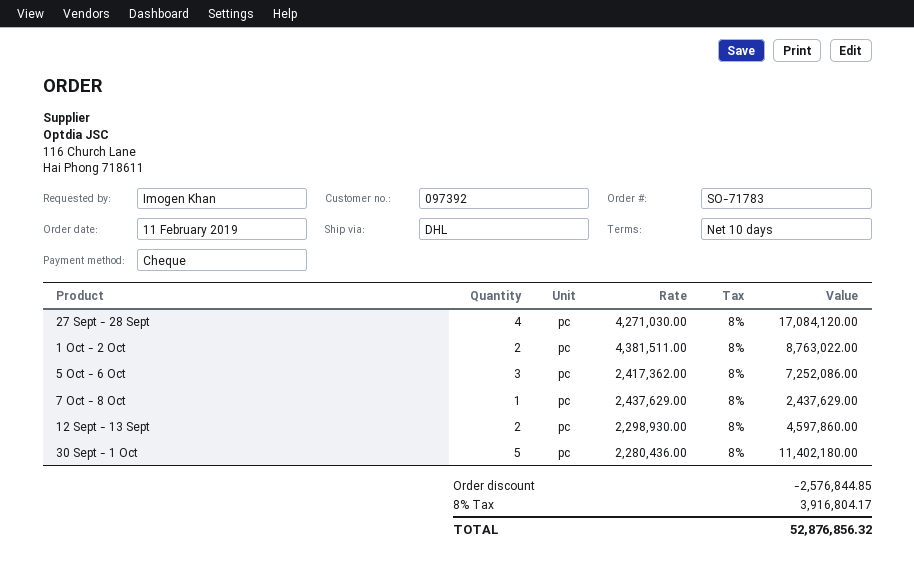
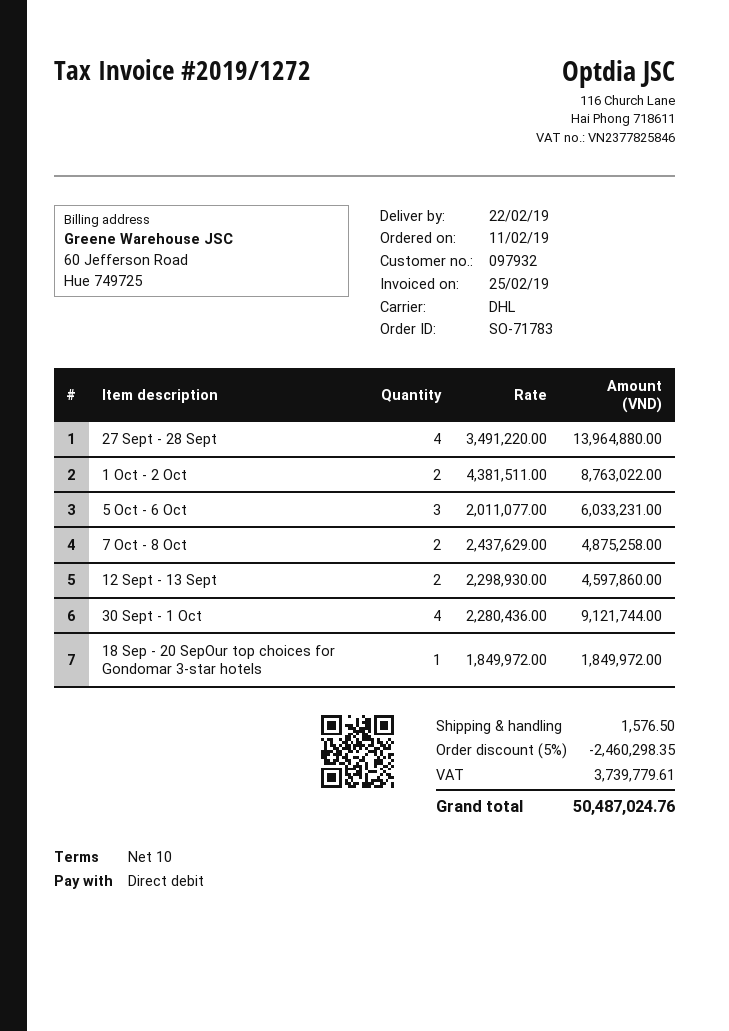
customer number: 097392 -> 097932
payment method: cheque -> direct debit
27 Sept - 28 Sept: 4 x 4271030.00 = 17084120.00 -> 4 x 3491220.00 = 13964880.00
5 Oct - 6 Oct: 3 x 2417362.00 = 7252086.00 -> 3 x 2011077.00 = 6033231.00
7 Oct - 8 Oct: 1 x 2437629.00 = 2437629.00 -> 2 x 2437629.00 = 4875258.00
30 Sept - 1 Oct: 5 x 2280436.00 = 11402180.00 -> 4 x 2280436.00 = 9121744.00
18 Sep - 20 SepOur top choices for Gondomar 3-star hotels: none -> 1 x 1849972.00 = 1849972.00
discount: 2576844.85 -> 2460298.35
shipping: none -> 1576.50
tax: 3916804.17 -> 3739779.61
total: 52876856.32 -> 50487024.76

